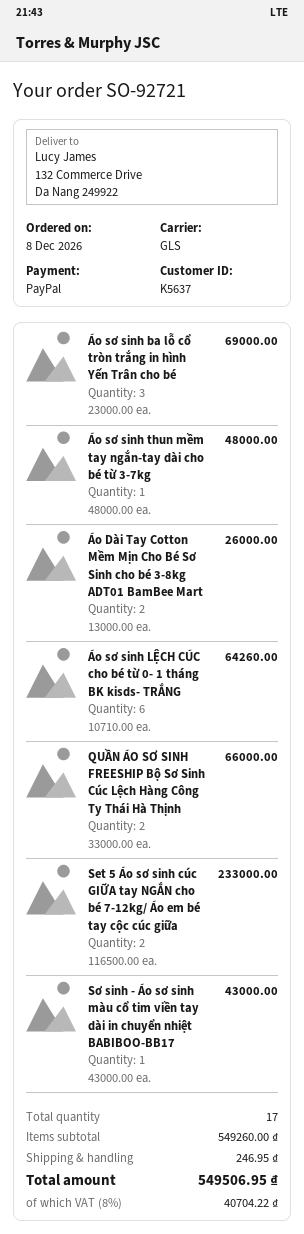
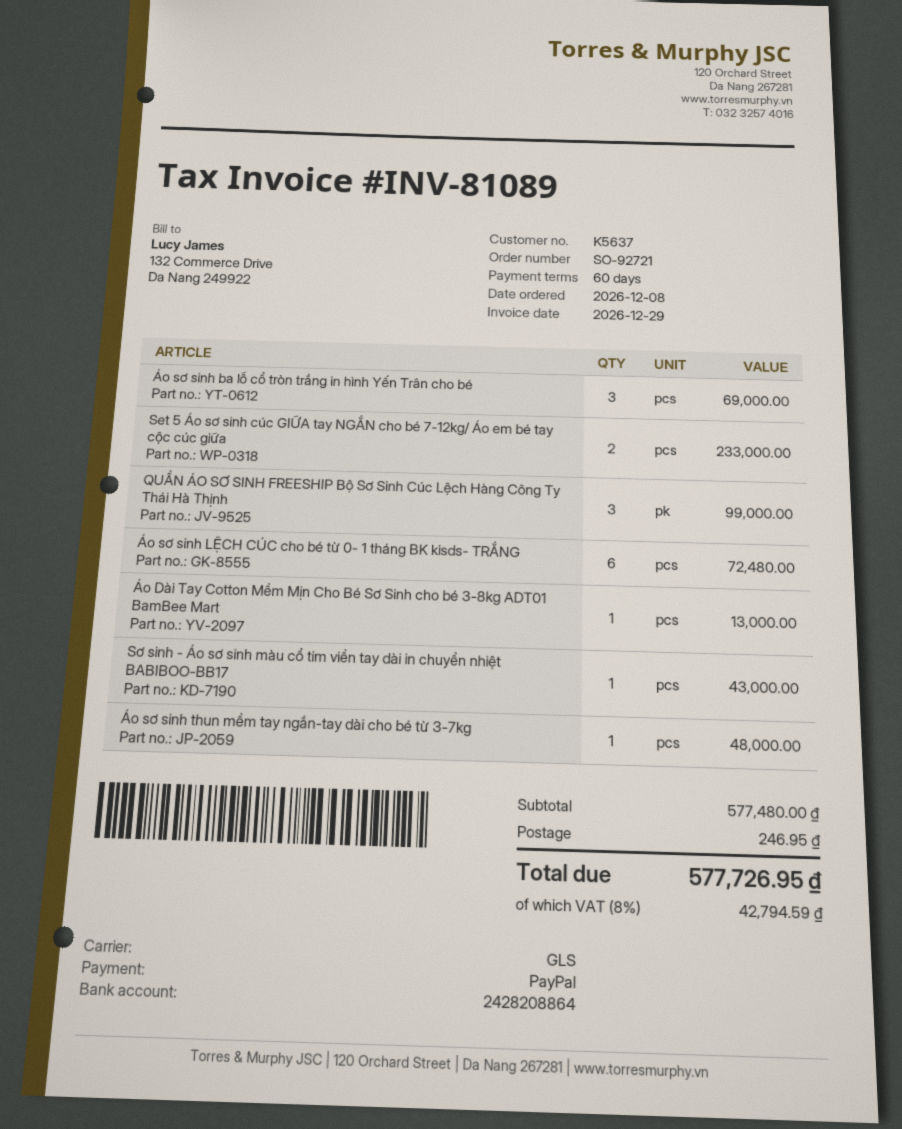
Áo Dài Tay Cotton Mềm Mịn Cho Bé Sơ Sinh cho bé 3-8kg ADT01 BamBee Mart: 2 for 26000.00 -> 1 for 13000.00
Áo sơ sinh LỆCH CÚC cho bé từ 0- 1 tháng BK kisds- TRẮNG: 6 for 64260.00 -> 6 for 72480.00
QUẦN ÁO SƠ SINH FREESHIP Bộ Sơ Sinh Cúc Lệch Hàng Công Ty Thái Hà Thịnh: 2 for 66000.00 -> 3 for 99000.00
subtotal: 549260.00 -> 577480.00
tax: 8% = 40704.22 -> 8% = 42794.59
total: 549506.95 -> 577726.95

